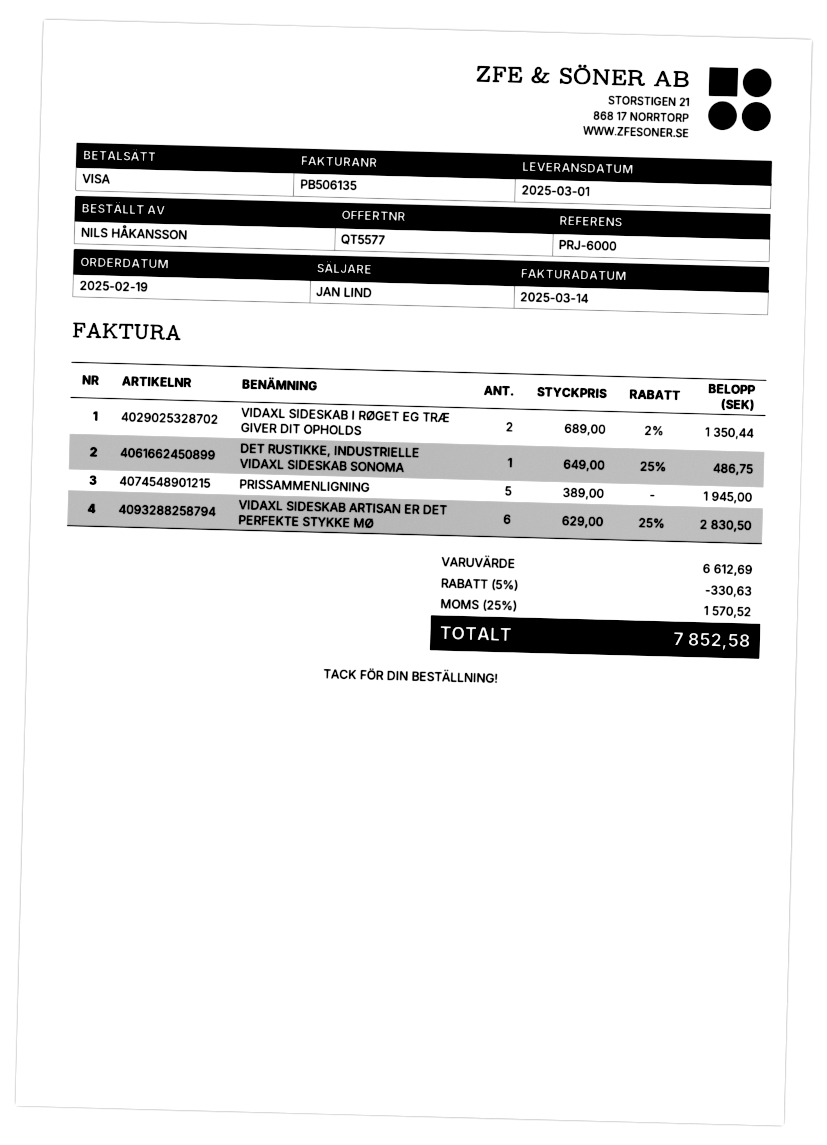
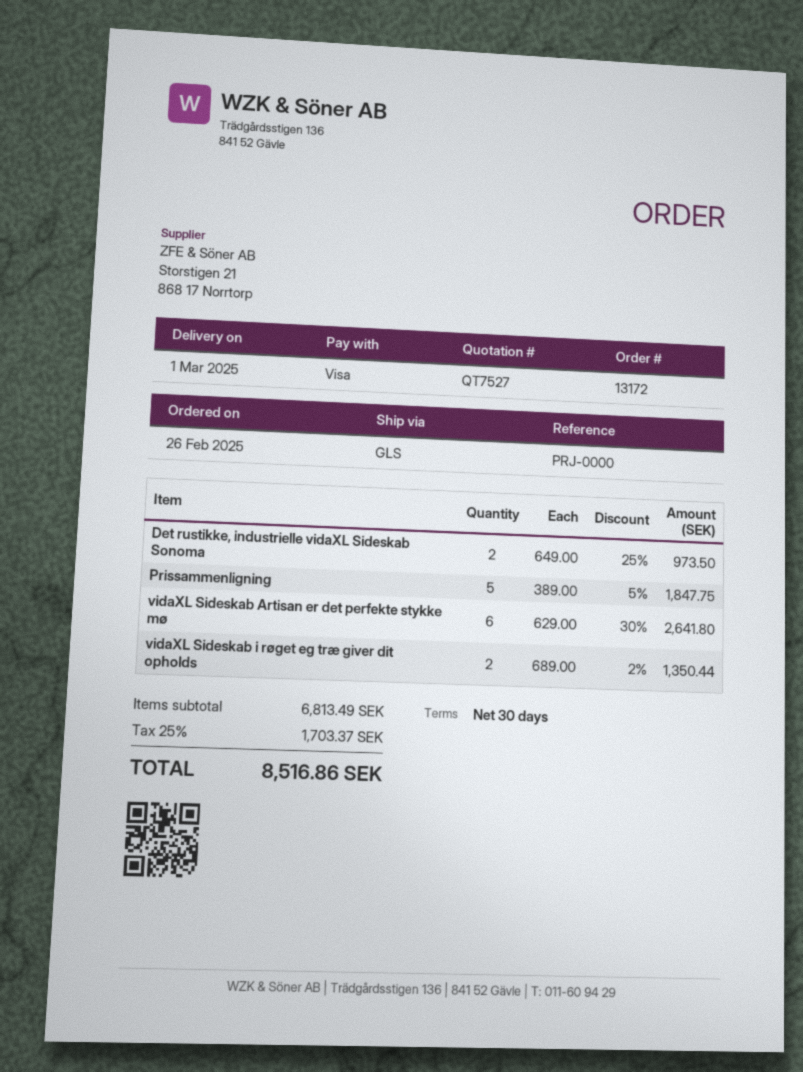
quote number: QT5577 -> QT7527
order date: 2025-02-19 -> 2025-02-26
reference: PRJ-6000 -> PRJ-0000
DET RUSTIKKE, INDUSTRIELLE VIDAXL SIDESKAB SONOMA: 1 x 649.00 - 25% = 486.75 -> 2 x 649.00 - 25% = 973.50
PRISSAMMENLIGNING: 5 x 389.00 = 1945.00 -> 5 x 389.00 - 5% = 1847.75
VIDAXL SIDESKAB ARTISAN ER DET PERFEKTE STYKKE MØ: 6 x 629.00 - 25% = 2830.50 -> 6 x 629.00 - 30% = 2641.80
subtotal: 6612.69 -> 6813.49
discount: 5% = 330.63 -> none
tax: 25% = 1570.52 -> 25% = 1703.37
total: 7852.58 -> 8516.86

